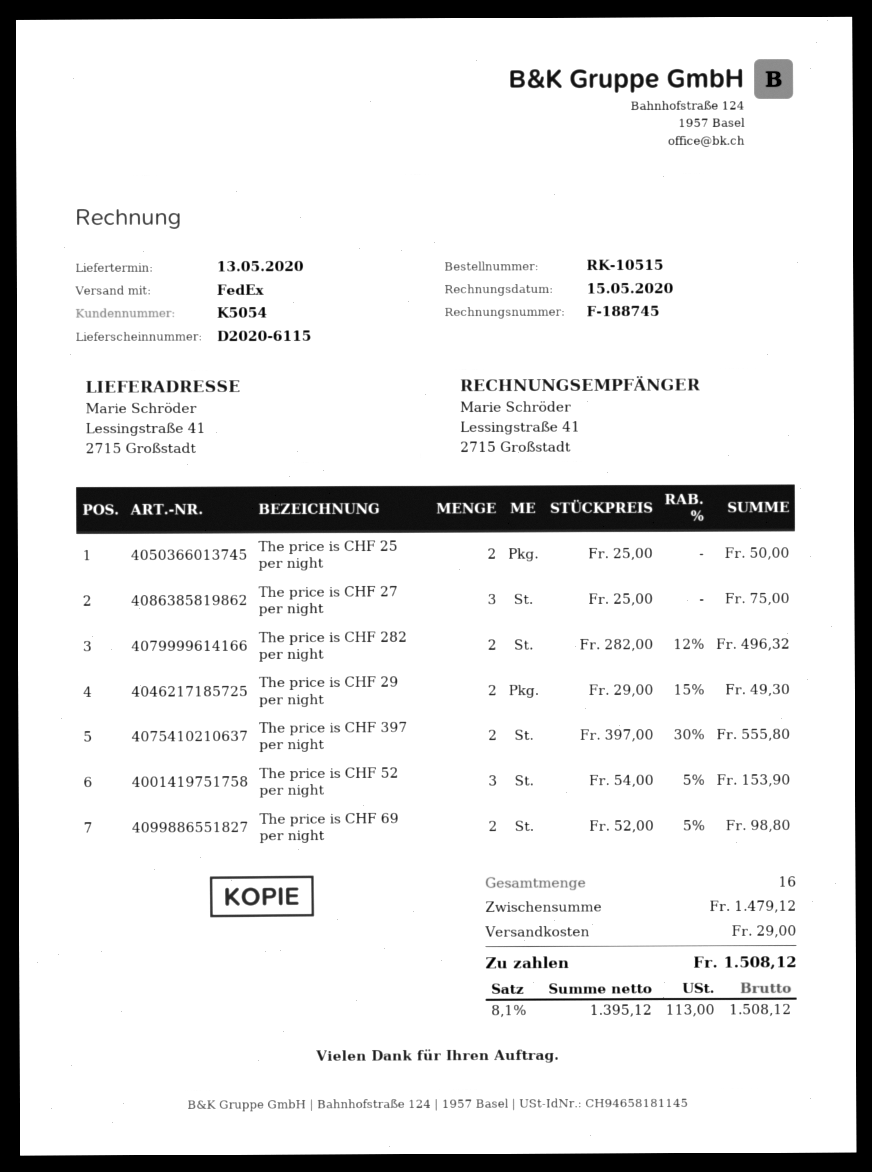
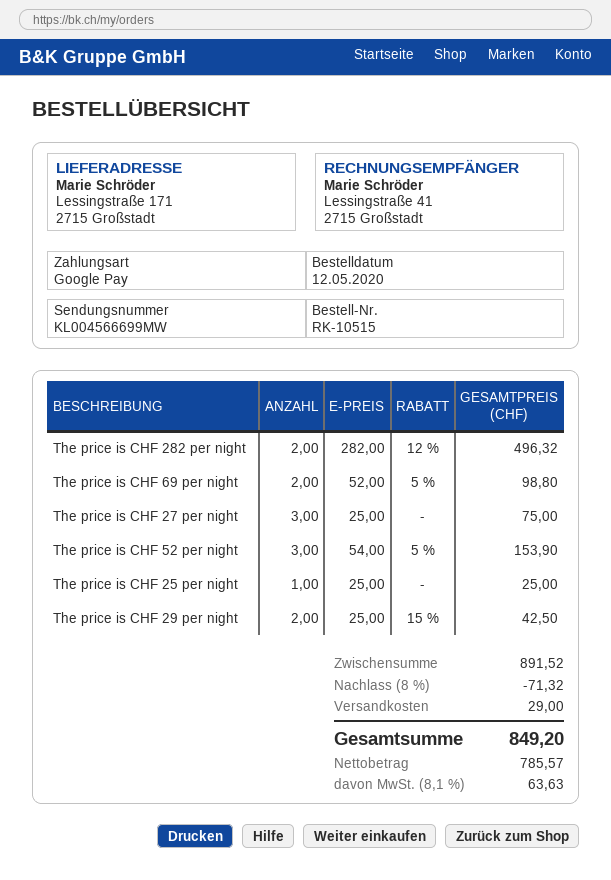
ship to: Lessingstraße 41, 2715 Großstadt -> Lessingstraße 171, 2715 Großstadt
The price is CHF 25 per night: 2 x 25.00 = 50.00 -> 1 x 25.00 = 25.00
The price is CHF 29 per night: 2 x 29.00 - 15% = 49.30 -> 2 x 25.00 - 15% = 42.50
The price is CHF 397 per night: 2 x 397.00 - 30% = 555.80 -> none
subtotal: 1479.12 -> 891.52
discount: none -> 8% = 71.32
net: 1395.12 -> 785.57
tax: 8.1% = 113.00 -> 8.1% = 63.63
total: 1508.12 -> 849.20

